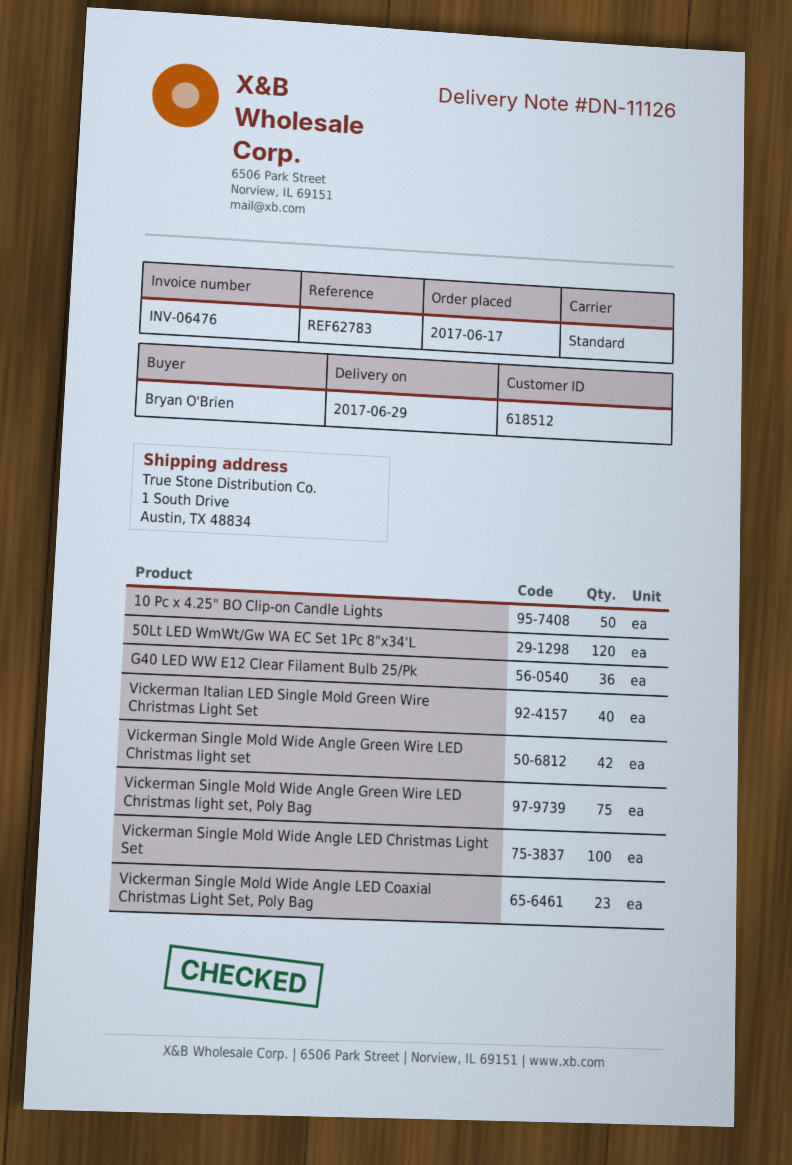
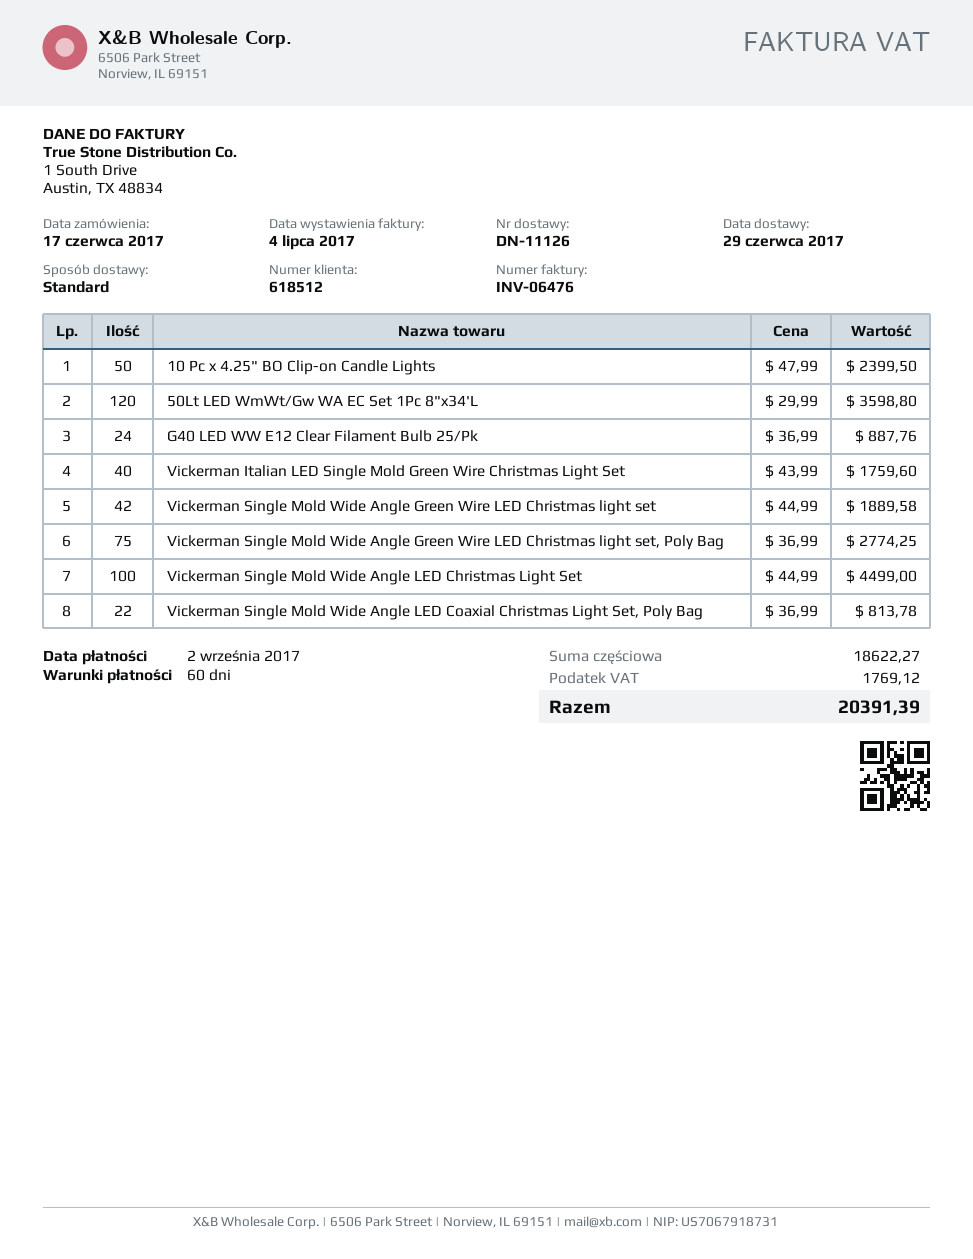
G40 LED WW E12 Clear Filament Bulb 25/Pk: 36 -> 24
Vickerman Single Mold Wide Angle LED Coaxial Christmas Light Set, Poly Bag: 23 -> 22

